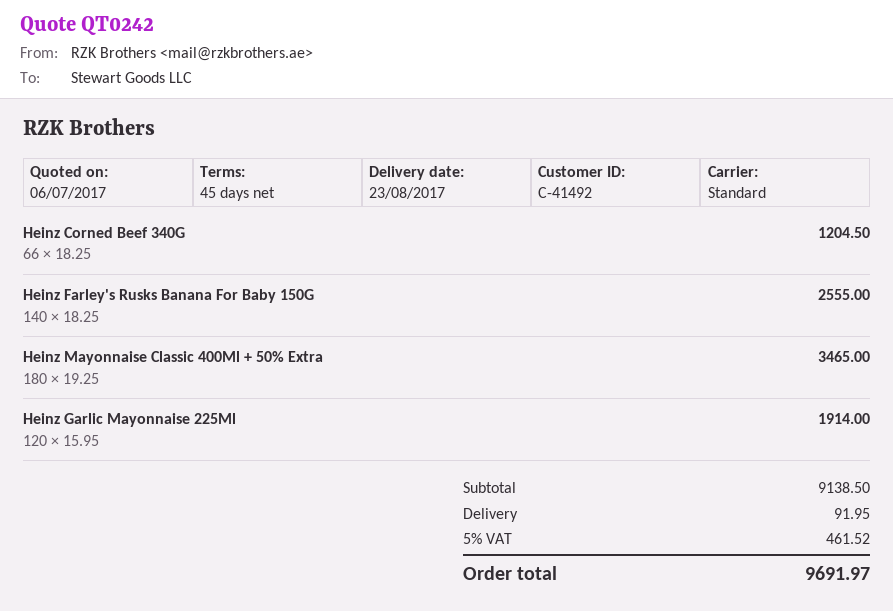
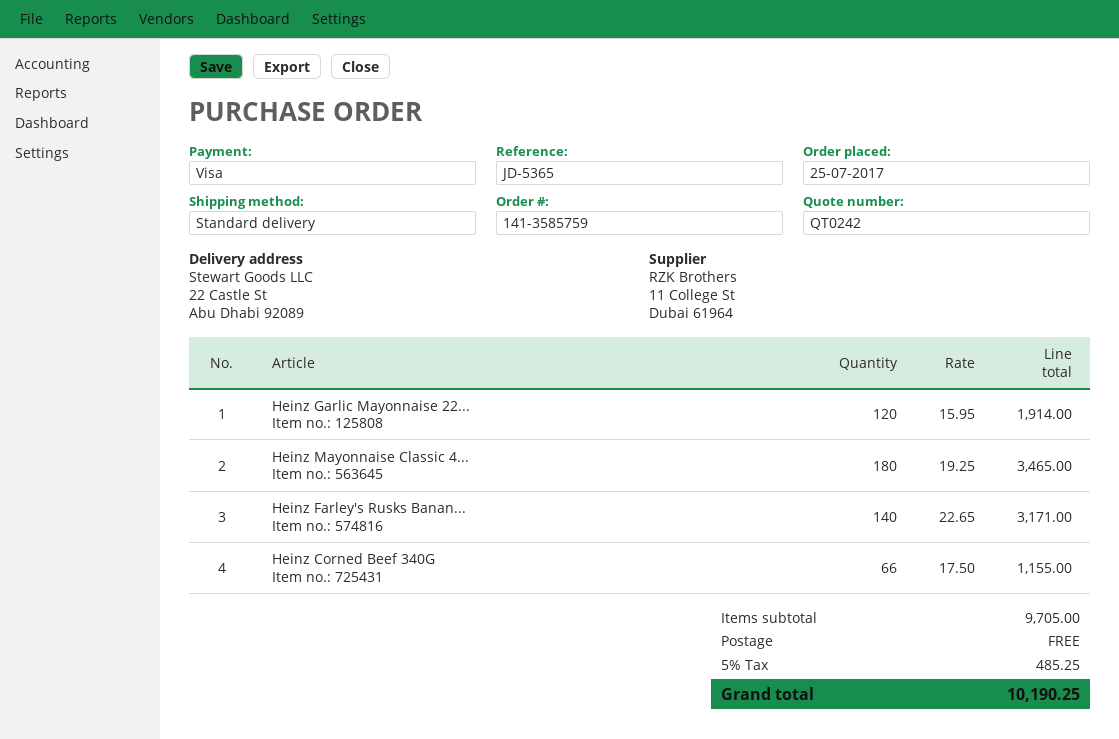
Heinz Corned Beef 340G: 66 x 18.25 = 1204.50 -> 66 x 17.50 = 1155.00
Heinz Farley's Rusks Banana For Baby 150G: 140 x 18.25 = 2555.00 -> 140 x 22.65 = 3171.00
subtotal: 9138.50 -> 9705.00
shipping: 91.95 -> 0.00
tax: 5% = 461.52 -> 5% = 485.25
total: 9691.97 -> 10190.25

